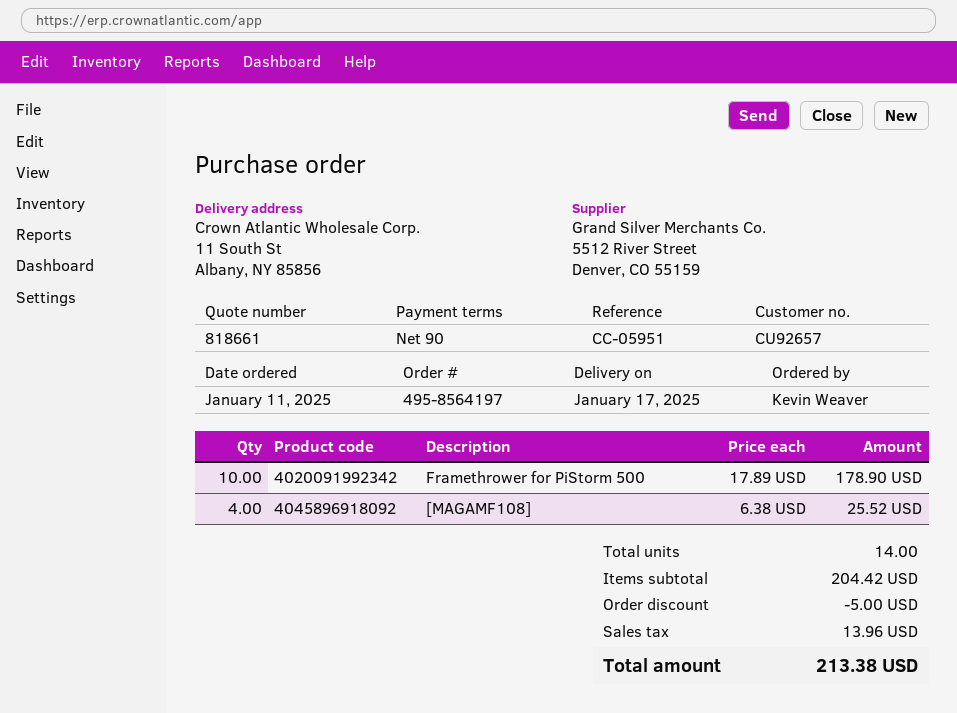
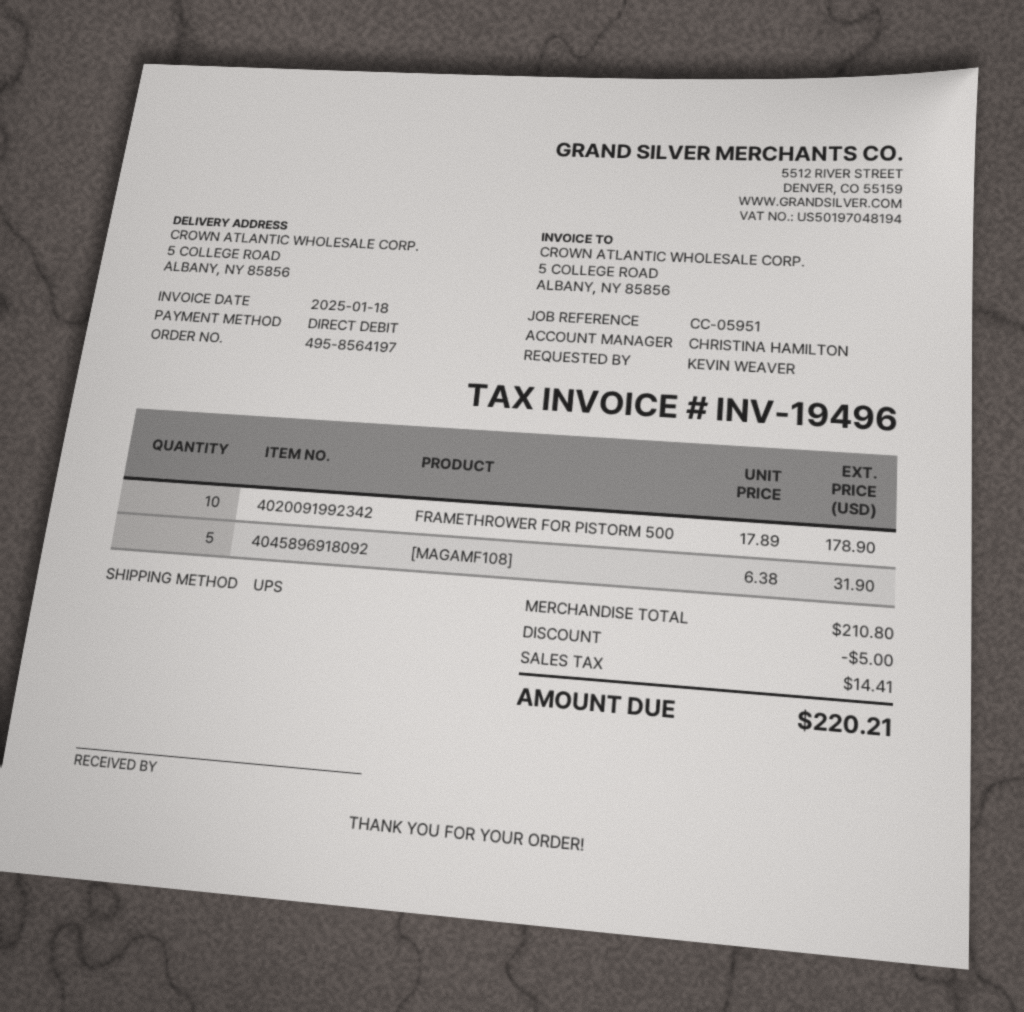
ship to: 11 South St, Albany, NY 85856 -> 5 COLLEGE ROAD, ALBANY, NY 85856
[MAGAMF108]: 4 x 6.38 = 25.52 -> 5 x 6.38 = 31.90
subtotal: 204.42 -> 210.80
tax: 13.96 -> 14.41
total: 213.38 -> 220.21

